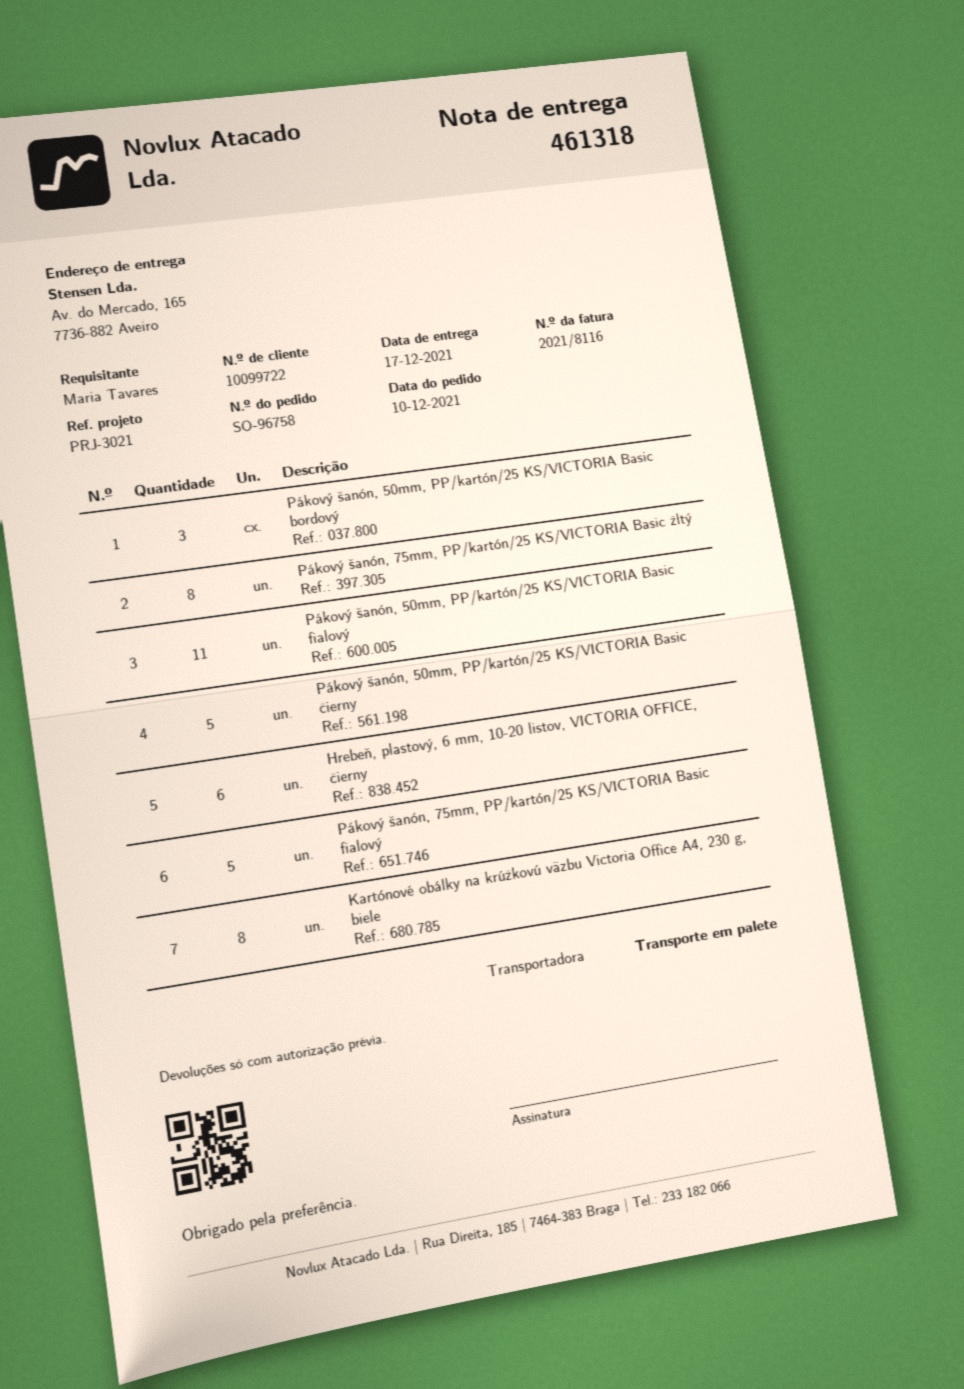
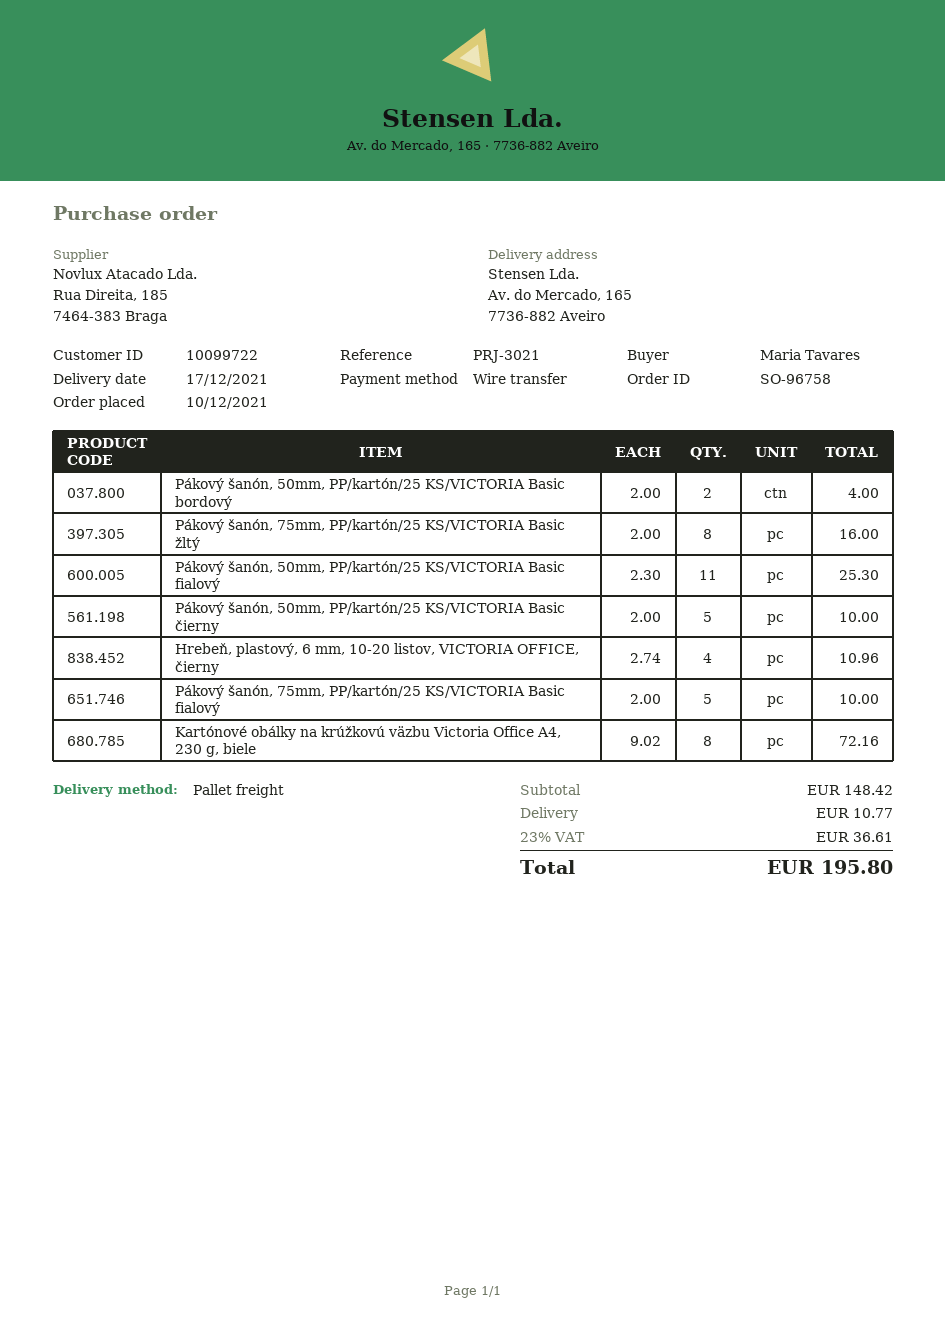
Pákový šanón, 50mm, PP/kartón/25 KS/VICTORIA Basic bordový: 3 -> 2
Hrebeň, plastový, 6 mm, 10-20 listov, VICTORIA OFFICE, čierny: 6 -> 4

